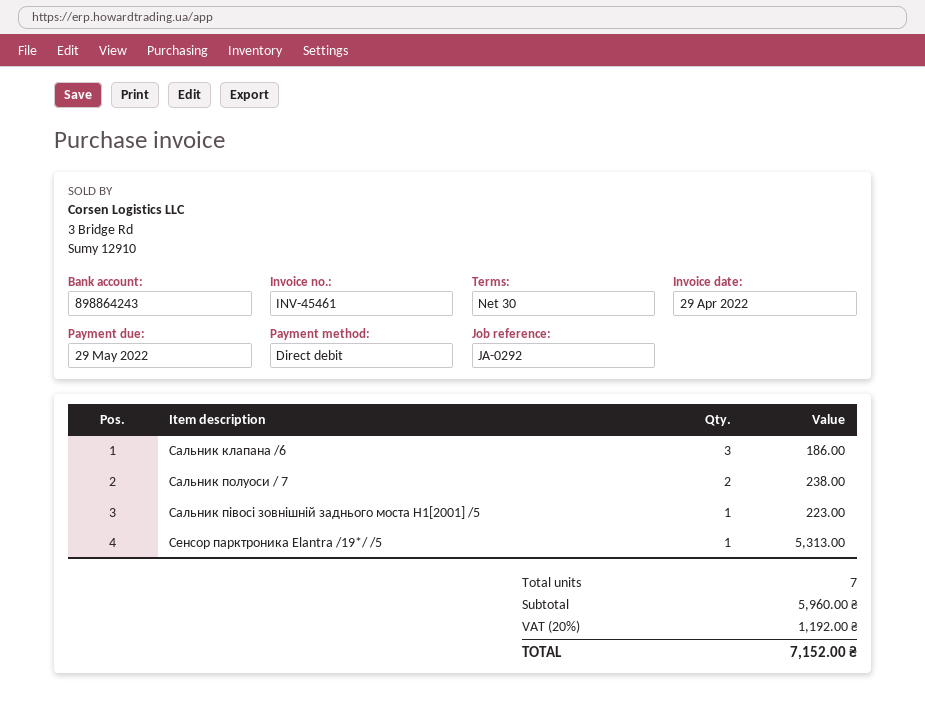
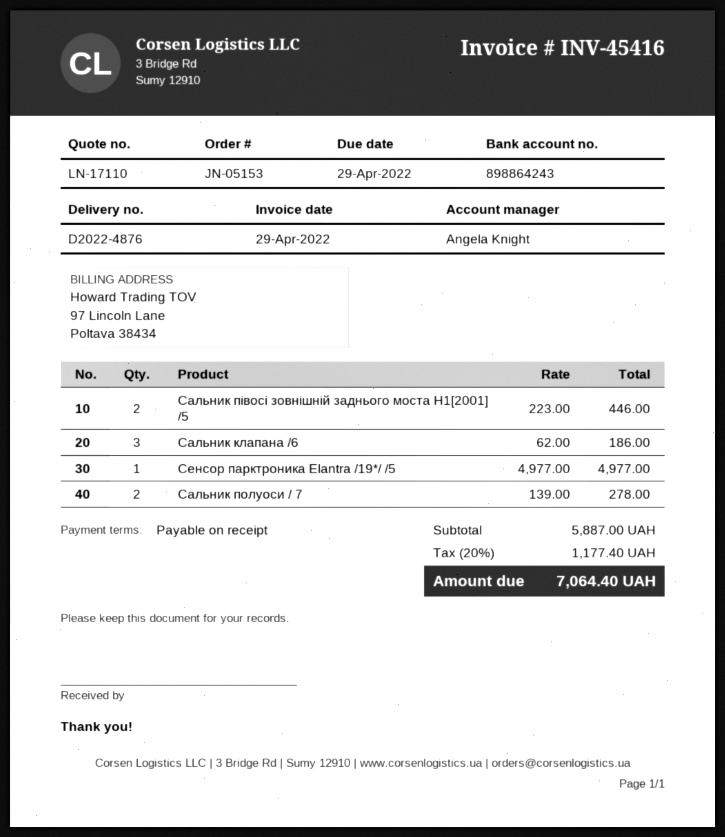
invoice number: INV-45461 -> INV-45416
payment terms: 30 days -> on receipt
due date: 2022-05-29 -> 2022-04-29
Сальник полуоси / 7: 2 for 238.00 -> 2 for 278.00
Сальник півосі зовнішній заднього моста H1[2001] /5: 1 for 223.00 -> 2 for 446.00
Сенсор парктроника Elantra /19*/ /5: 1 for 5313.00 -> 1 for 4977.00
subtotal: 5960.00 -> 5887.00
tax: 20% = 1192.00 -> 20% = 1177.40
total: 7152.00 -> 7064.40

